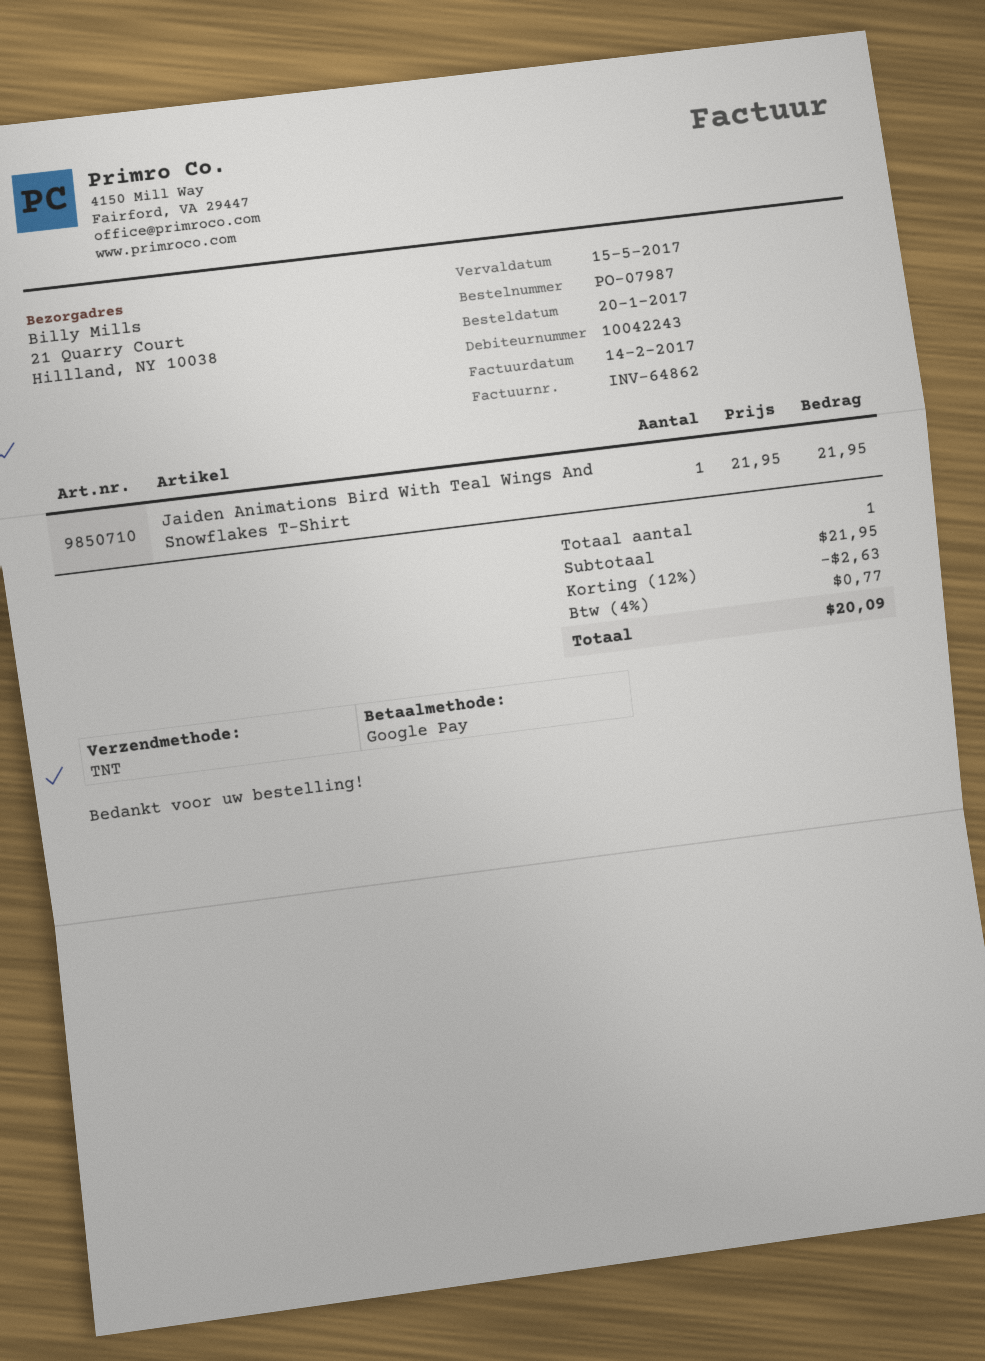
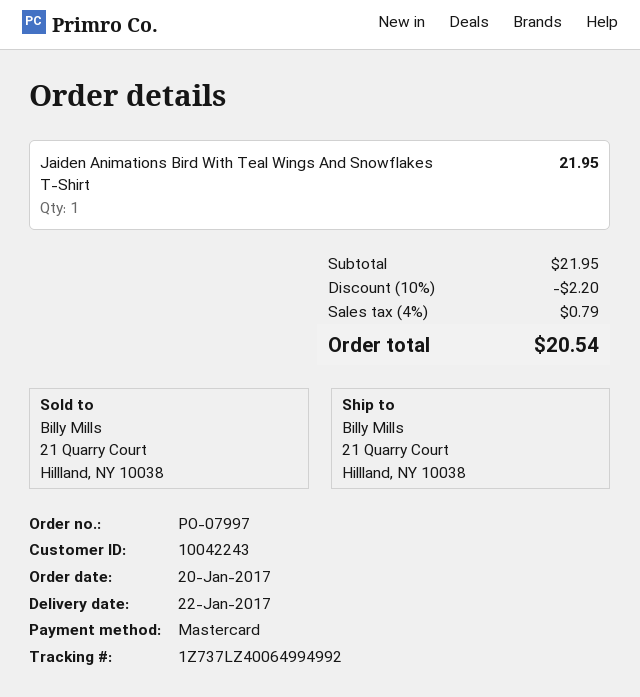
order number: PO-07987 -> PO-07997
payment method: Google Pay -> Mastercard
discount: 12% = 2.63 -> 10% = 2.20
tax: 4% = 0.77 -> 4% = 0.79
total: 20.09 -> 20.54

